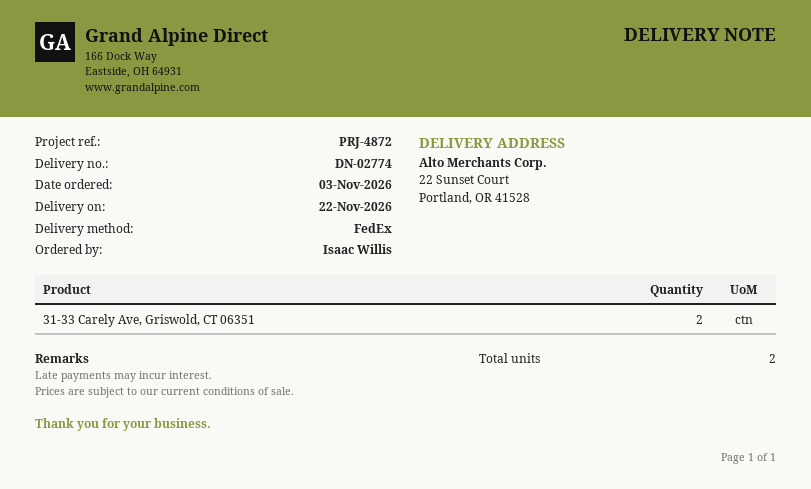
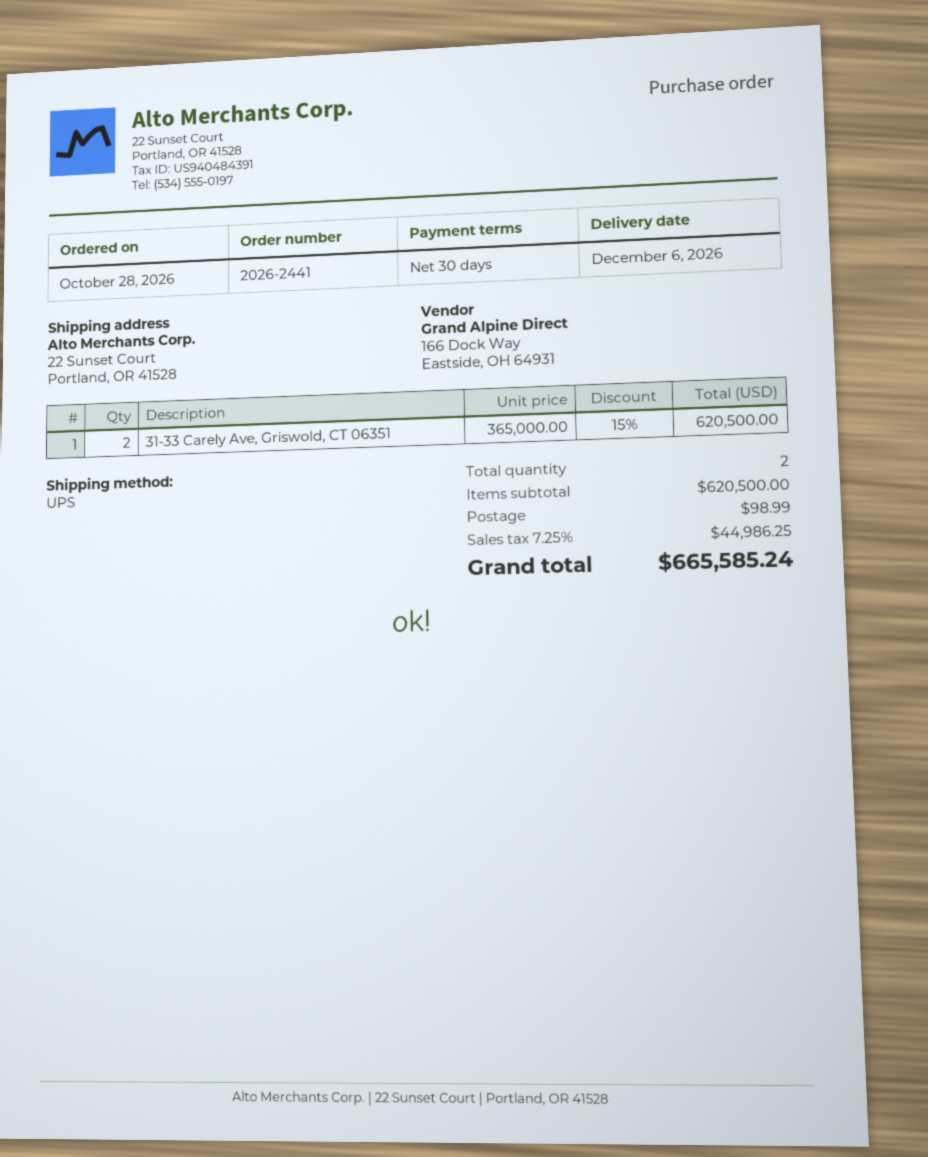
order date: 2026-11-03 -> 2026-10-28
delivery date: 2026-11-22 -> 2026-12-06
shipping method: FedEx -> UPS

